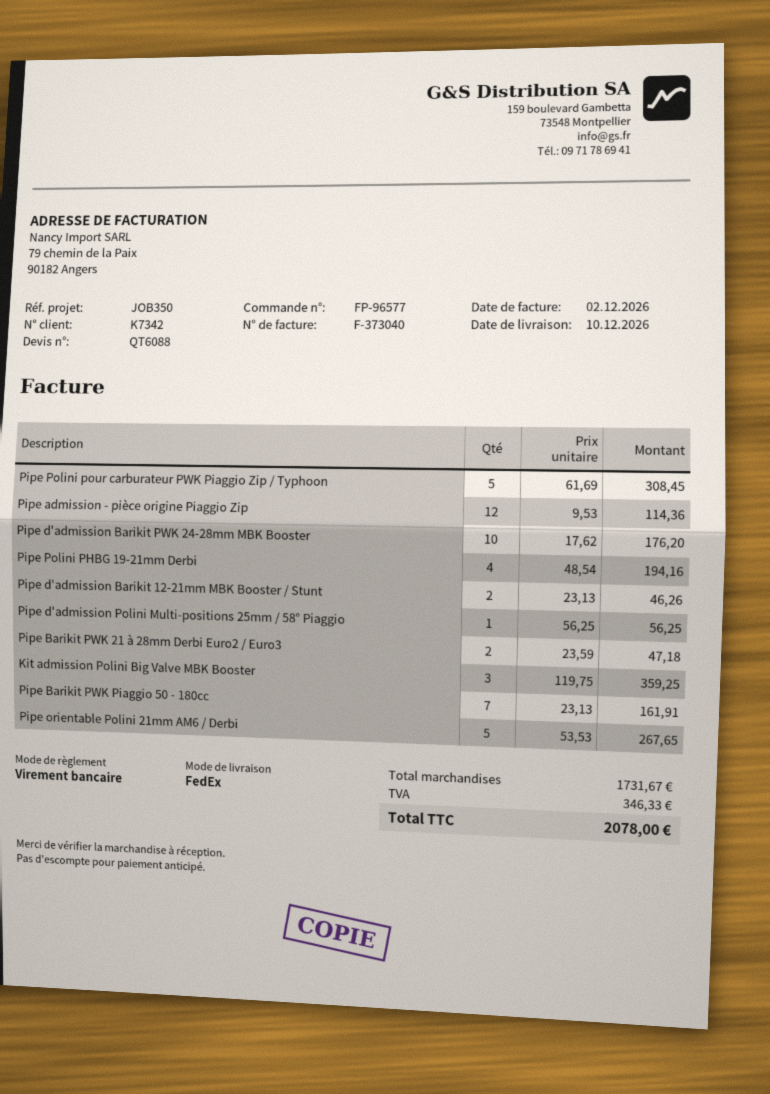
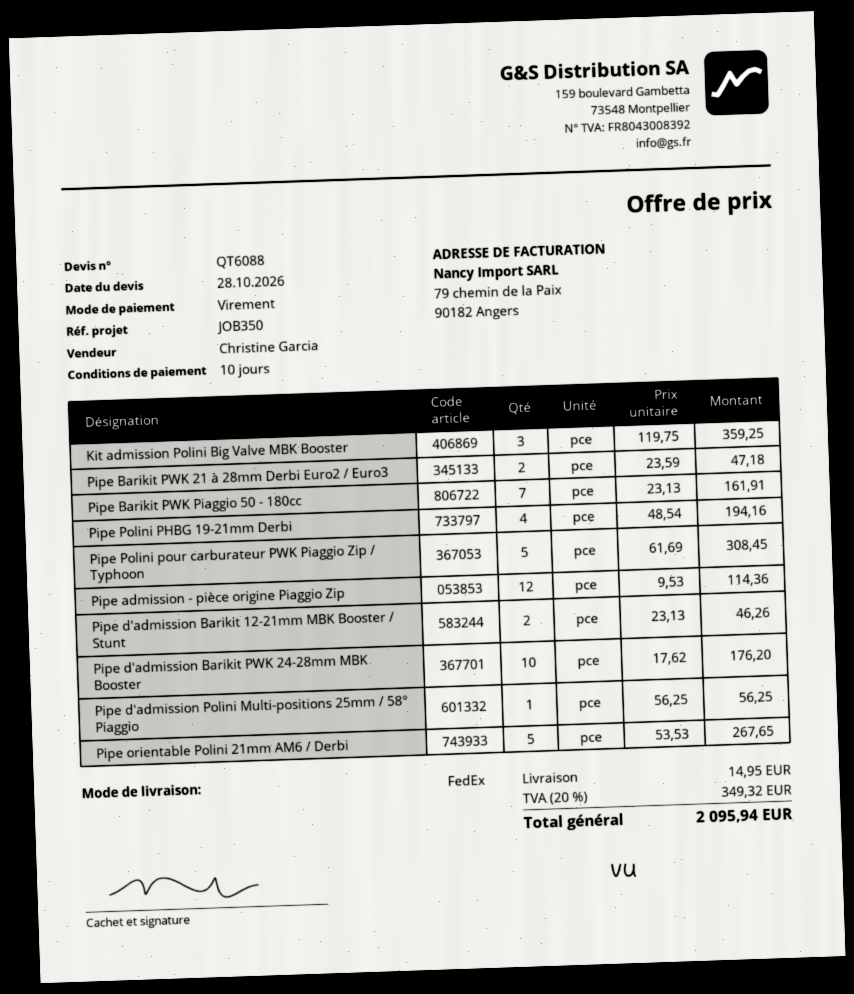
shipping: none -> 14.95
tax: 346.33 -> 349.32
total: 2078.00 -> 2095.94

